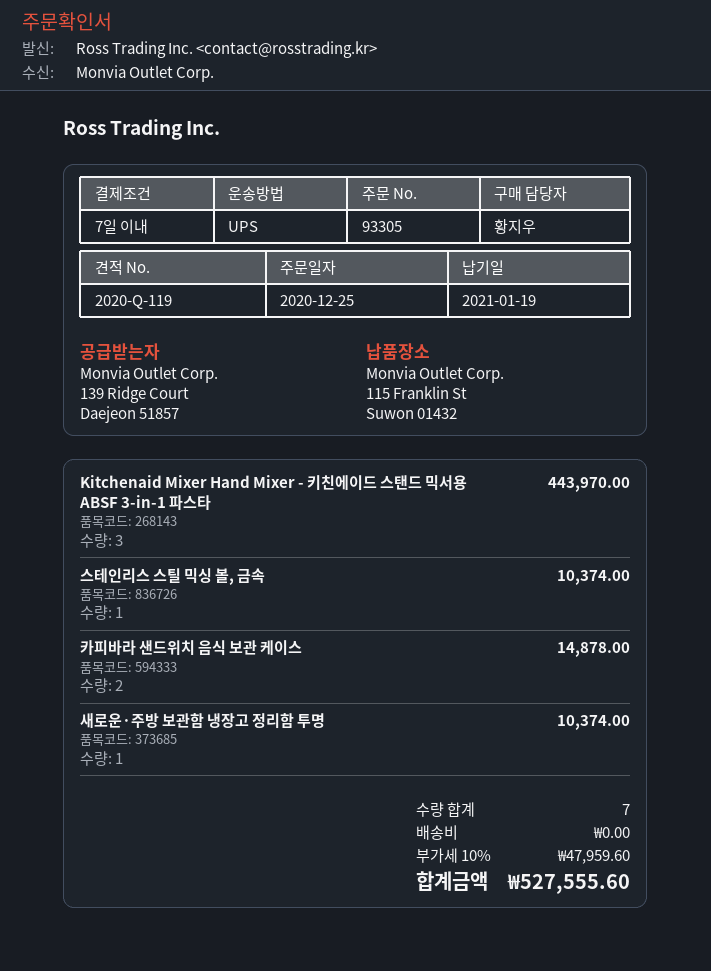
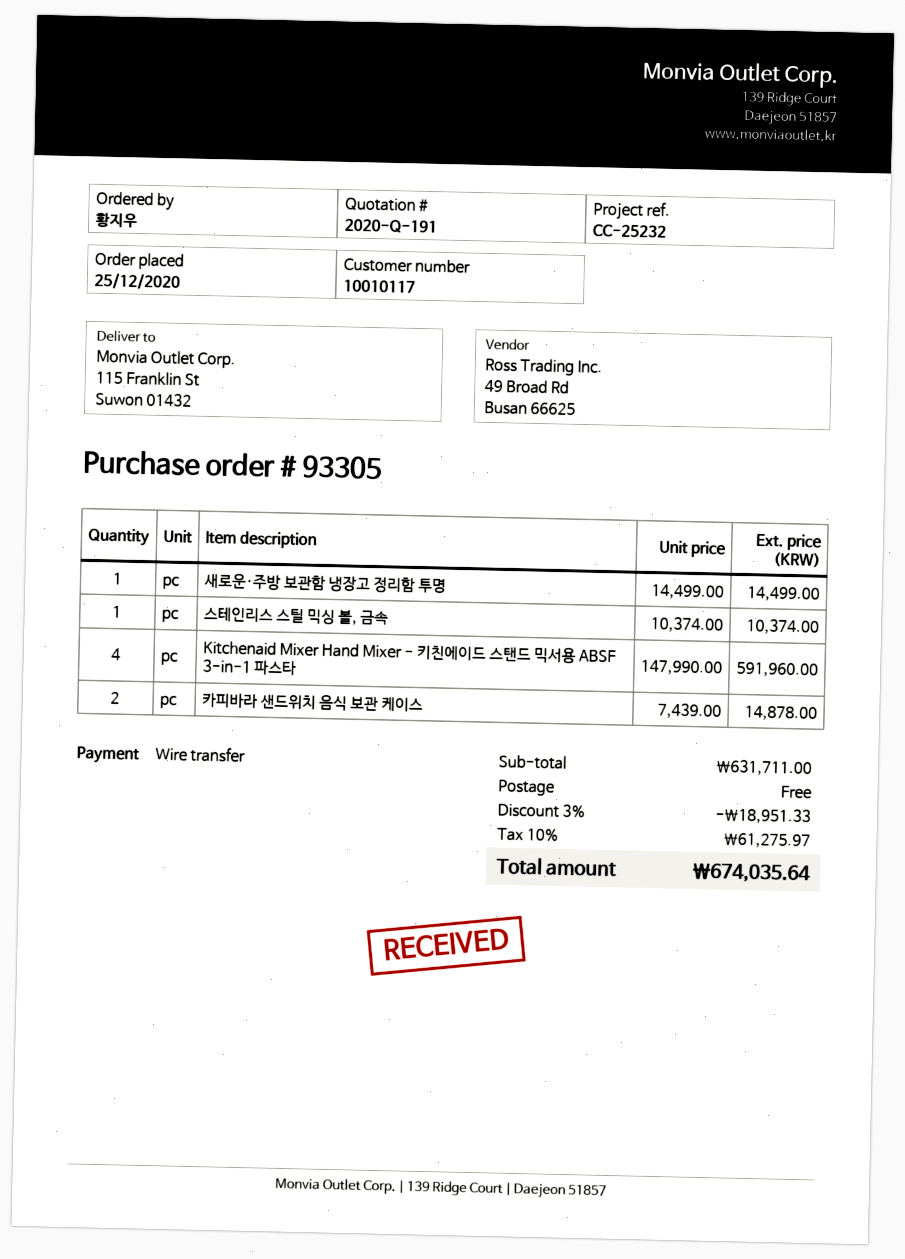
quote number: 2020-Q-119 -> 2020-Q-191
Kitchenaid Mixer Hand Mixer - 키친에이드 스탠드 믹서용 ABSF 3-in-1 파스타: 3 for 443970.00 -> 4 for 591960.00
새로운·주방 보관함 냉장고 정리함 투명: 1 for 10374.00 -> 1 for 14499.00
discount: none -> 3% = 18951.33
tax: 10% = 47959.60 -> 10% = 61275.97
total: 527555.60 -> 674035.64

